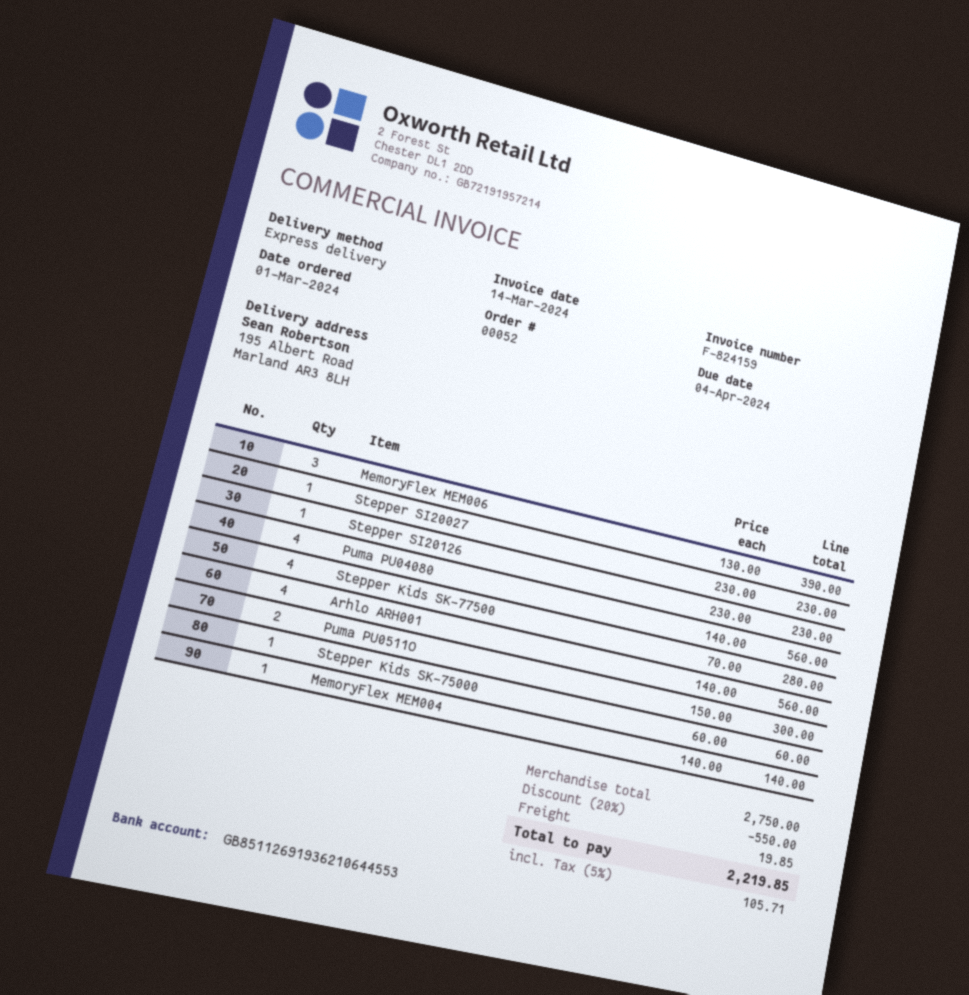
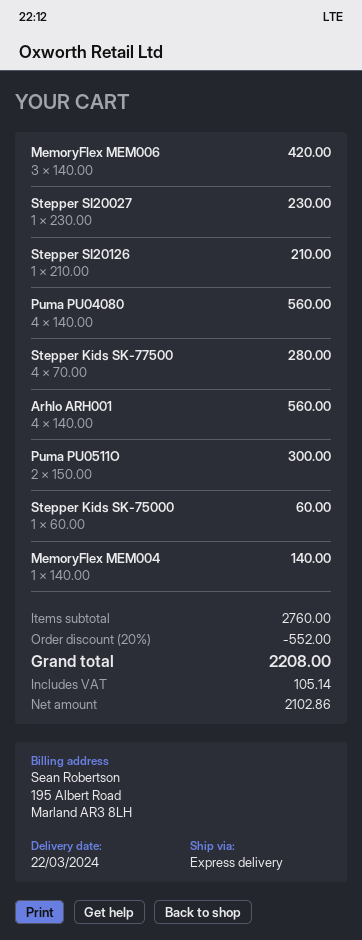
MemoryFlex MEM006: 3 x 130.00 = 390.00 -> 3 x 140.00 = 420.00
Stepper SI20126: 1 x 230.00 = 230.00 -> 1 x 210.00 = 210.00
subtotal: 2750.00 -> 2760.00
discount: 20% = 550.00 -> 20% = 552.00
shipping: 19.85 -> none
tax: 105.71 -> 105.14
total: 2219.85 -> 2208.00

